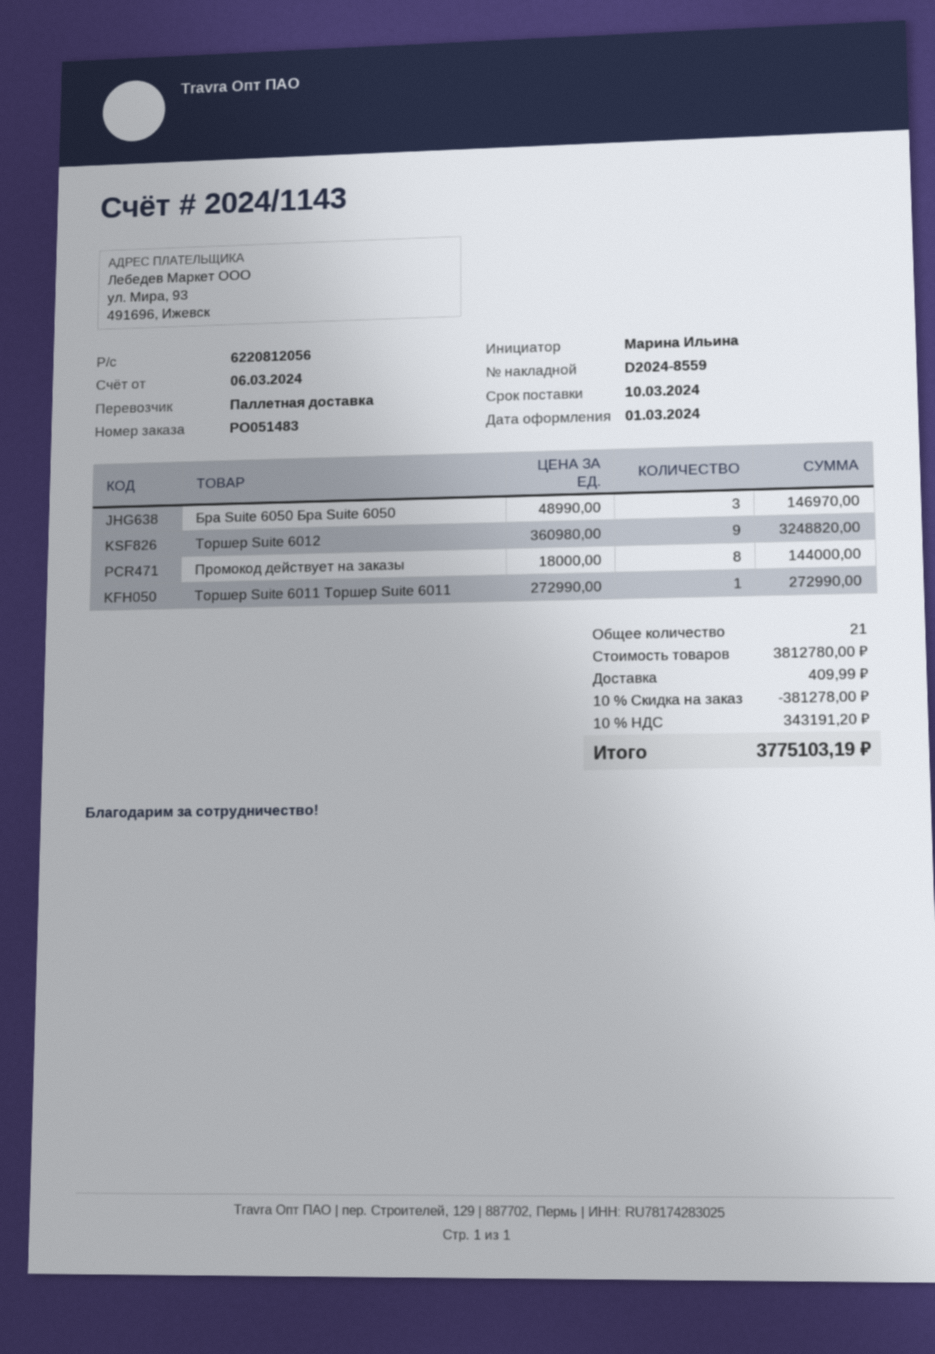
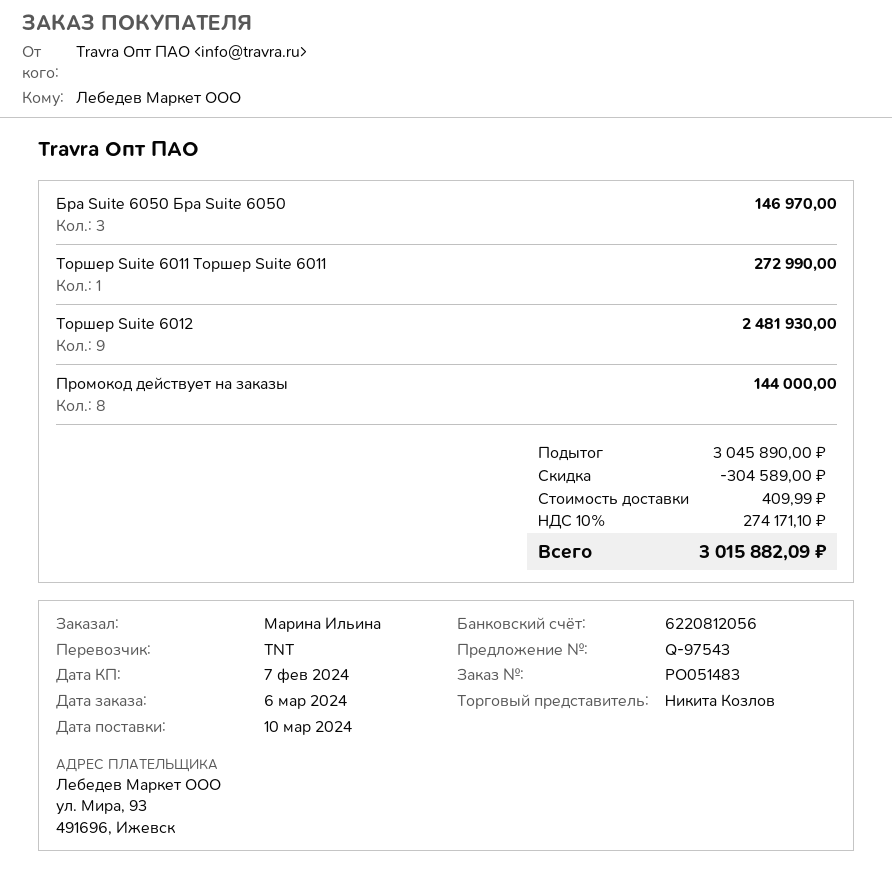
order date: 2024-03-01 -> 2024-03-06
shipping method: pallet freight -> TNT
Торшер Suite 6012: 9 for 3248820.00 -> 9 for 2481930.00
subtotal: 3812780.00 -> 3045890.00
discount: 381278.00 -> 304589.00
tax: 10% = 343191.20 -> 10% = 274171.10
total: 3775103.19 -> 3015882.09

